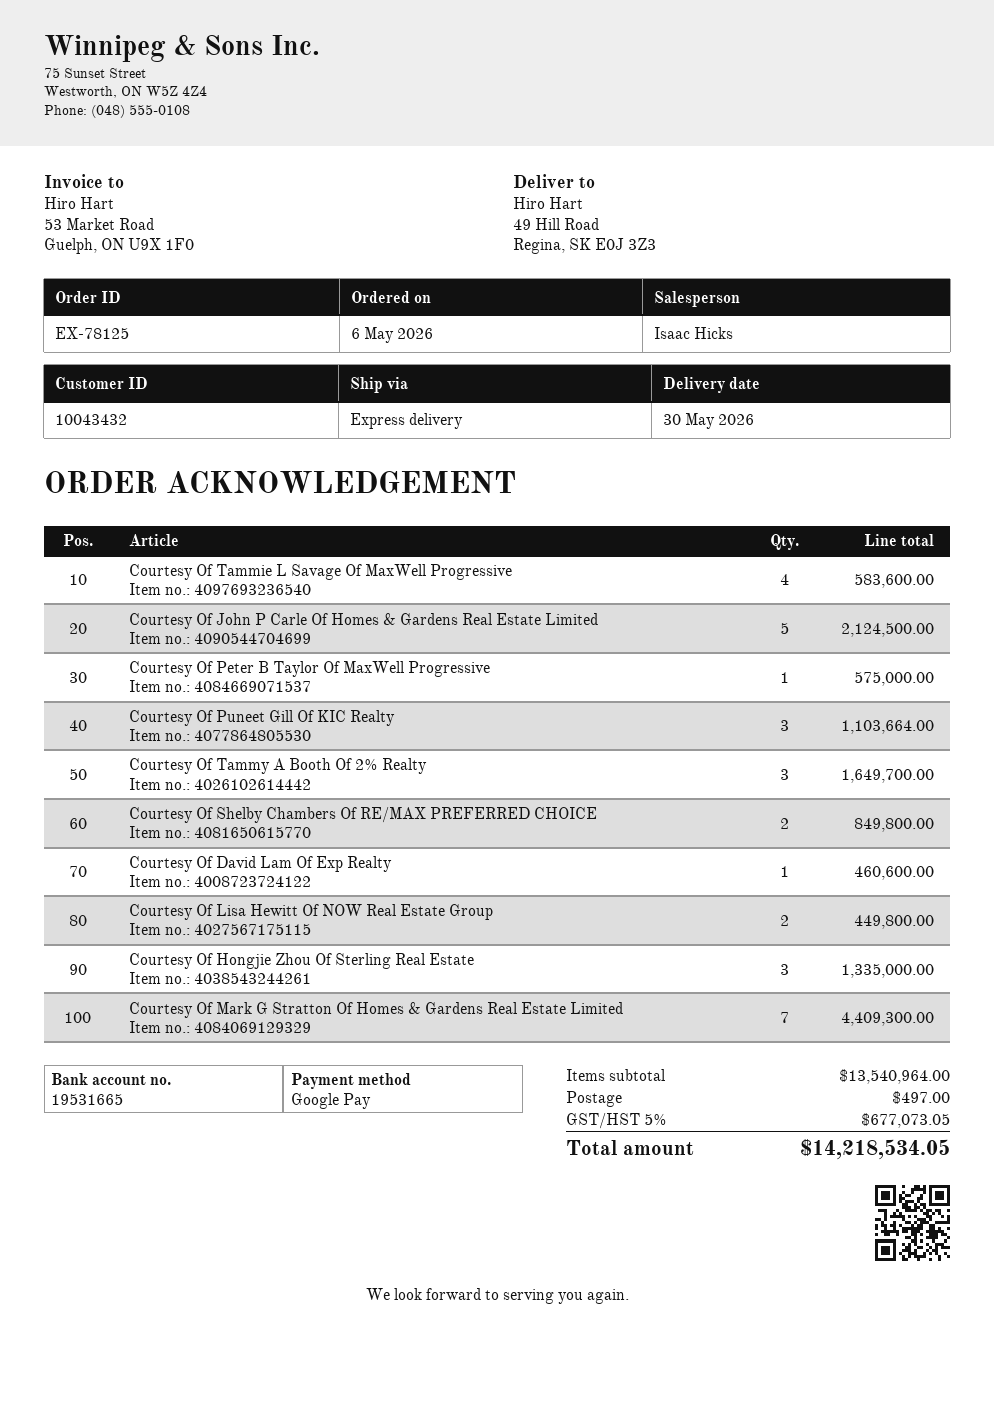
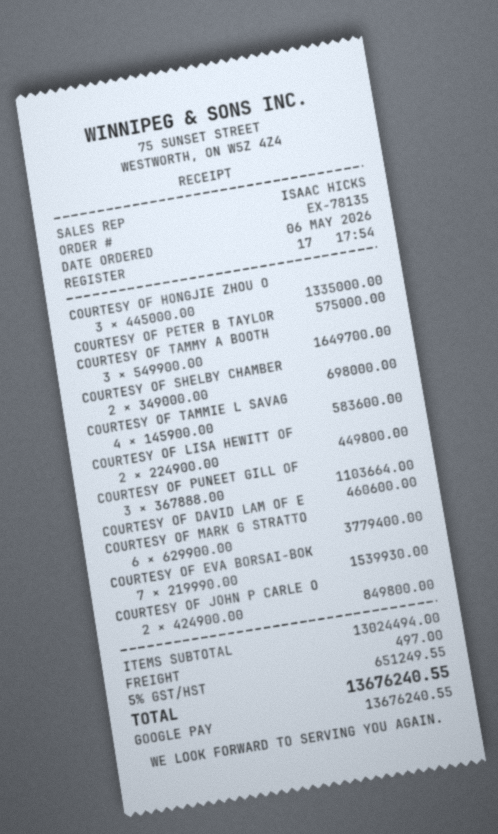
order number: EX-78125 -> EX-78135
Courtesy Of John P Carle Of Homes & Gardens Real Estate Limited: 5 for 2124500.00 -> 2 for 849800.00
Courtesy Of Shelby Chambers Of RE/MAX PREFERRED CHOICE: 2 for 849800.00 -> 2 for 698000.00
Courtesy Of Mark G Stratton Of Homes & Gardens Real Estate Limited: 7 for 4409300.00 -> 6 for 3779400.00
COURTESY OF EVA BORSAI-BOK: none -> 7 for 1539930.00
subtotal: 13540964.00 -> 13024494.00
tax: 5% = 677073.05 -> 5% = 651249.55
total: 14218534.05 -> 13676240.55

